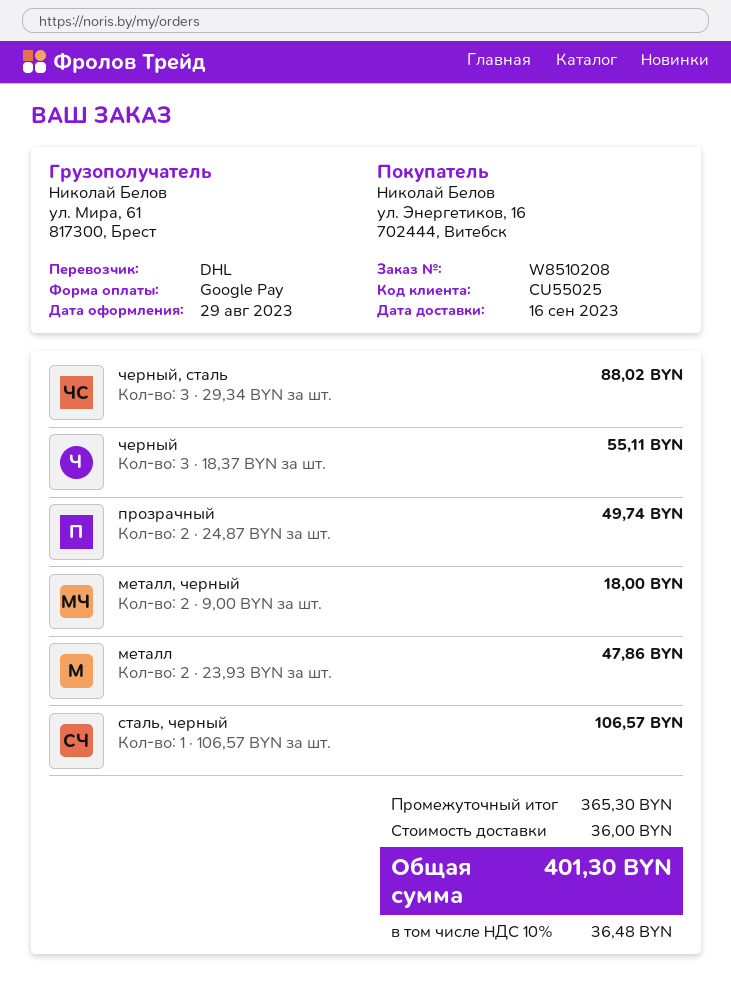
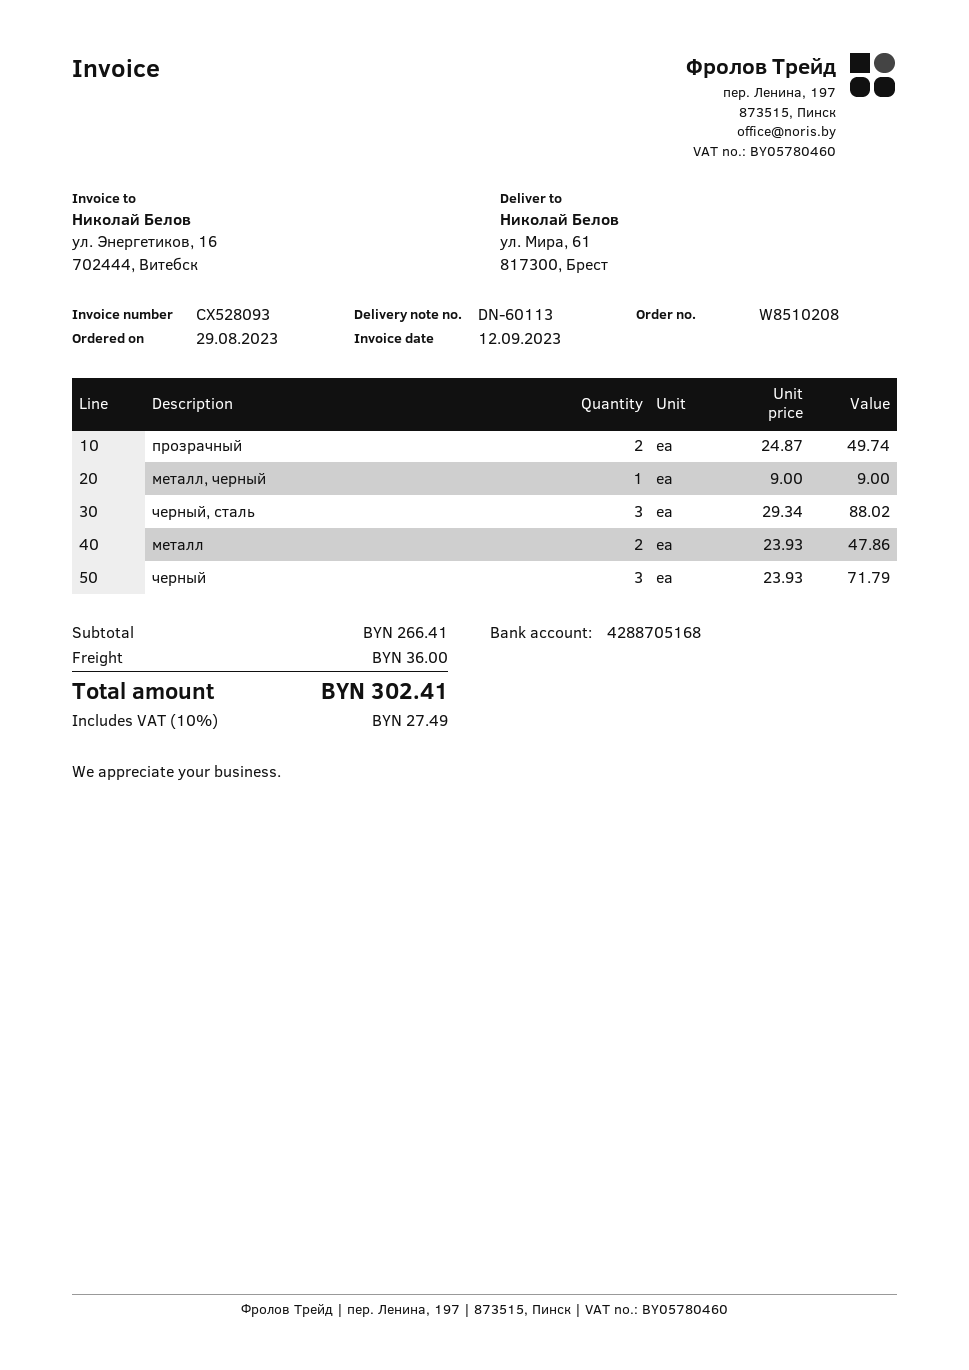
черный: 3 x 18.37 = 55.11 -> 3 x 23.93 = 71.79
металл, черный: 2 x 9.00 = 18.00 -> 1 x 9.00 = 9.00
сталь, черный: 1 x 106.57 = 106.57 -> none
subtotal: 365.30 -> 266.41
tax: 10% = 36.48 -> 10% = 27.49
total: 401.30 -> 302.41

